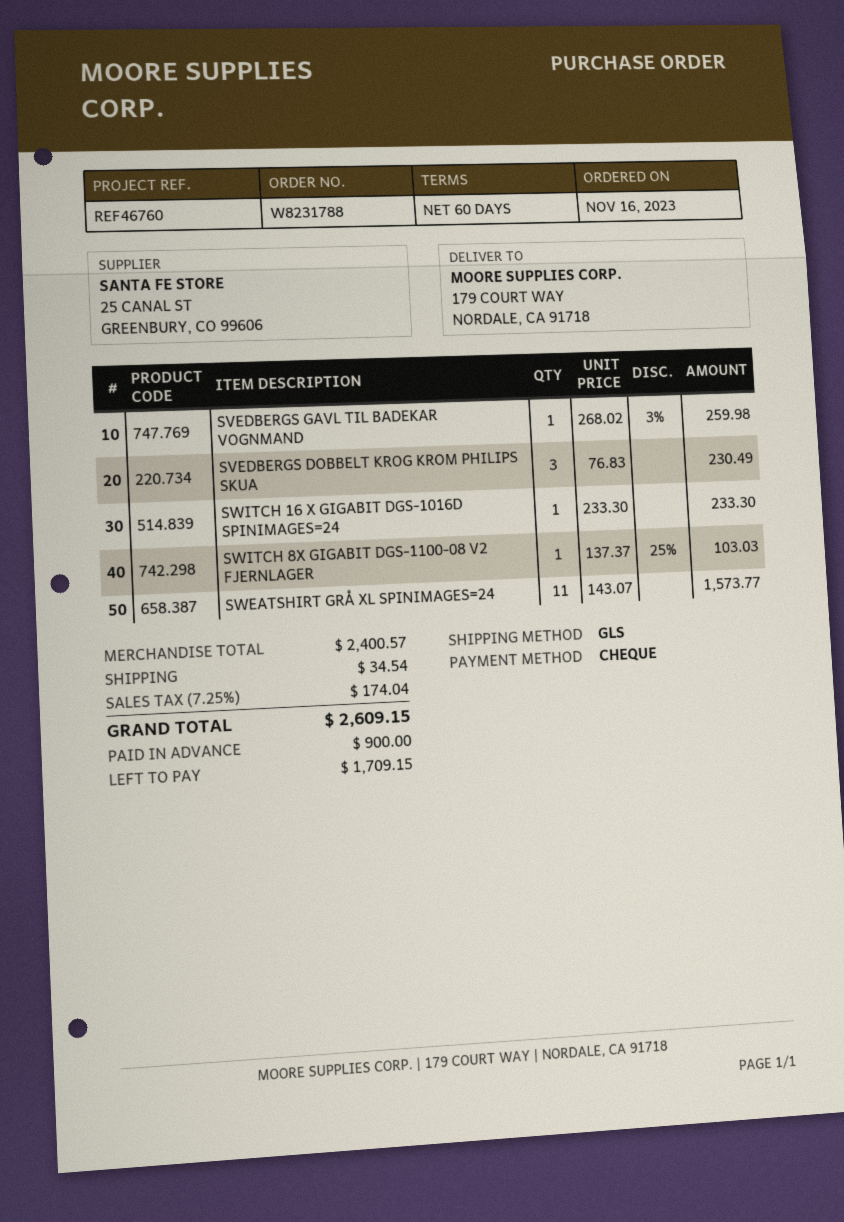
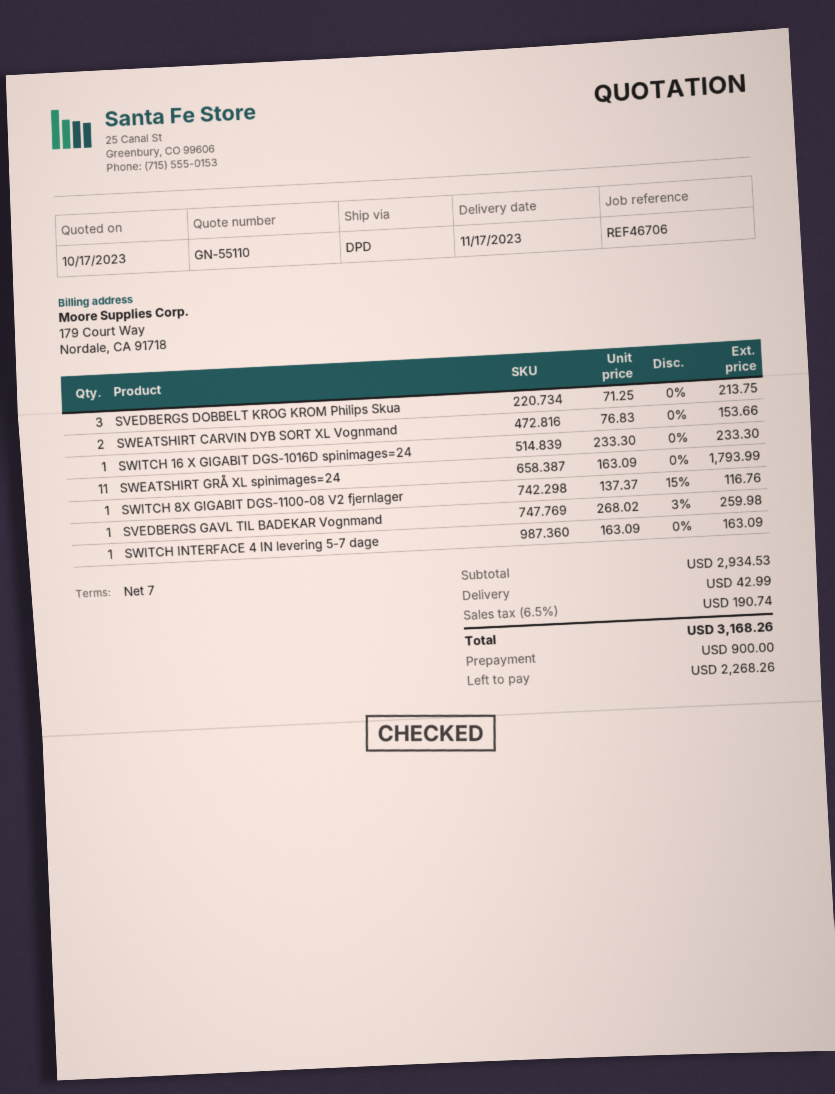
payment terms: 60 days -> 7 days
reference: REF46760 -> REF46706
shipping method: GLS -> DPD
SVEDBERGS DOBBELT KROG KROM PHILIPS SKUA: 3 x 76.83 = 230.49 -> 3 x 71.25 = 213.75
SWITCH 8X GIGABIT DGS-1100-08 V2 FJERNLAGER: 1 x 137.37 - 25% = 103.03 -> 1 x 137.37 - 15% = 116.76
SWEATSHIRT GRÅ XL SPINIMAGES=24: 11 x 143.07 = 1573.77 -> 11 x 163.09 = 1793.99
SWEATSHIRT CARVIN DYB SORT XL Vognmand: none -> 2 x 76.83 = 153.66
SWITCH INTERFACE 4 IN levering 5-7 dage: none -> 1 x 163.09 = 163.09
subtotal: 2400.57 -> 2934.53
shipping: 34.54 -> 42.99
tax: 7.25% = 174.04 -> 6.5% = 190.74
total: 2609.15 -> 3168.26
balance: 1709.15 -> 2268.26

